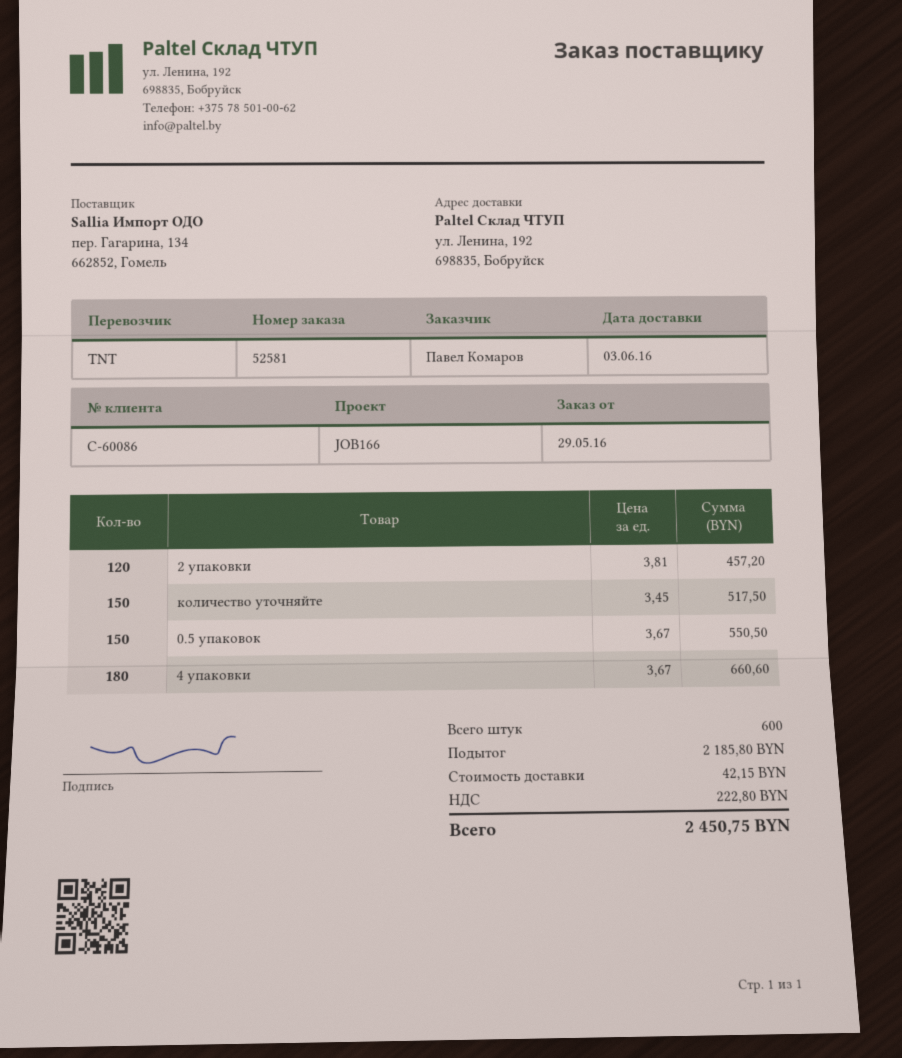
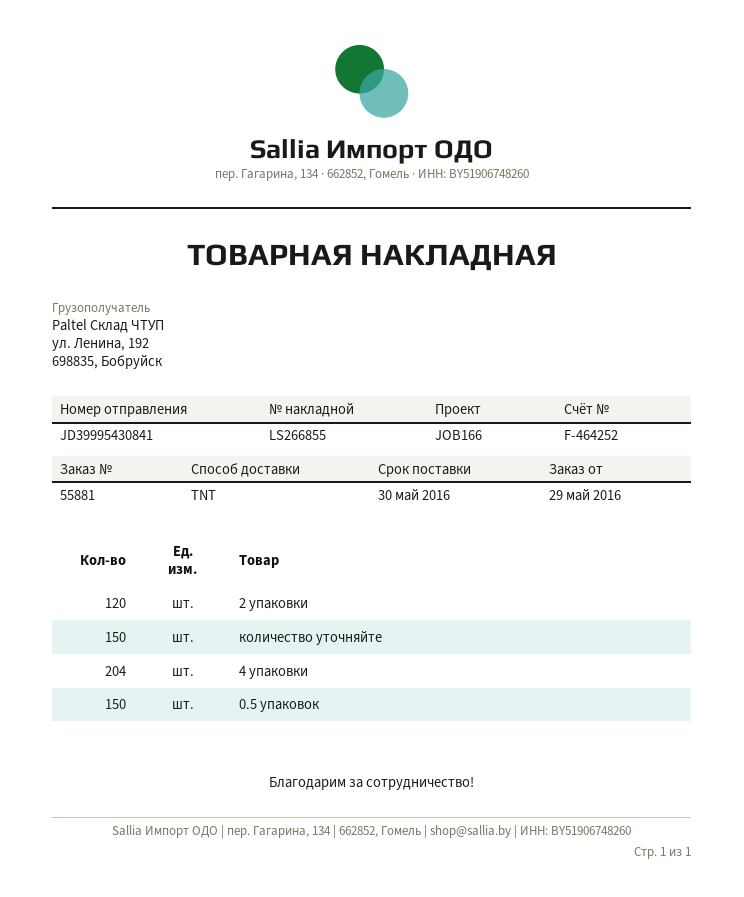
order number: 52581 -> 55881
delivery date: 2016-06-03 -> 2016-05-30
4 упаковки: 180 -> 204

